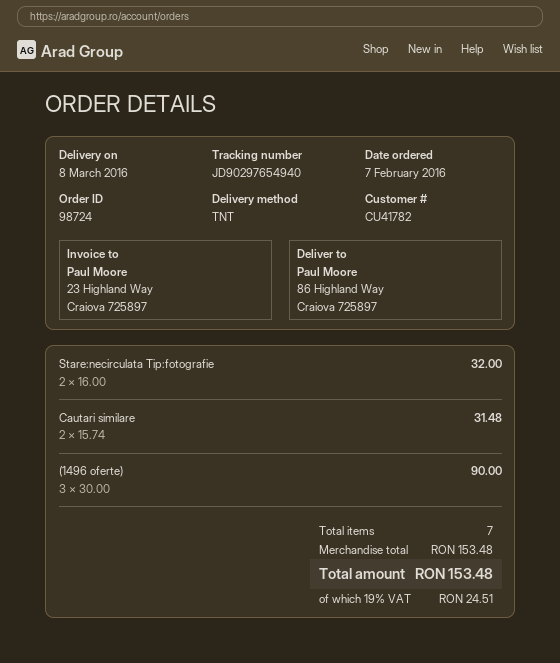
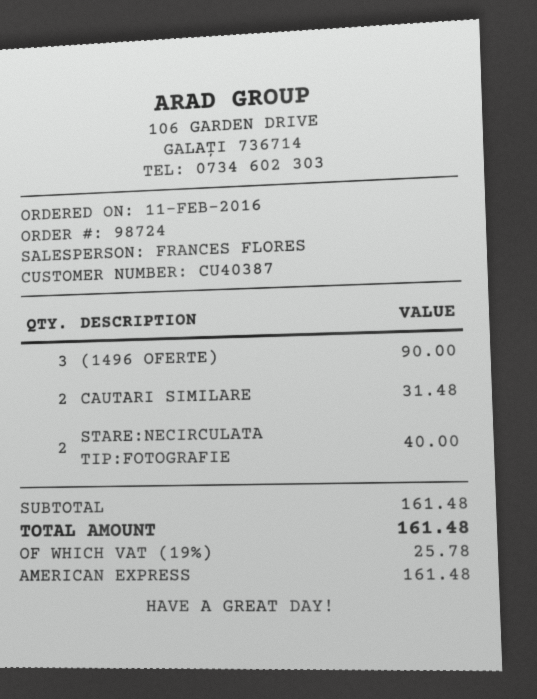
order date: 2016-02-07 -> 2016-02-11
customer number: CU41782 -> CU40387
Stare:necirculata Tip:fotografie: 2 for 32.00 -> 2 for 40.00
subtotal: 153.48 -> 161.48
tax: 19% = 24.51 -> 19% = 25.78
total: 153.48 -> 161.48

